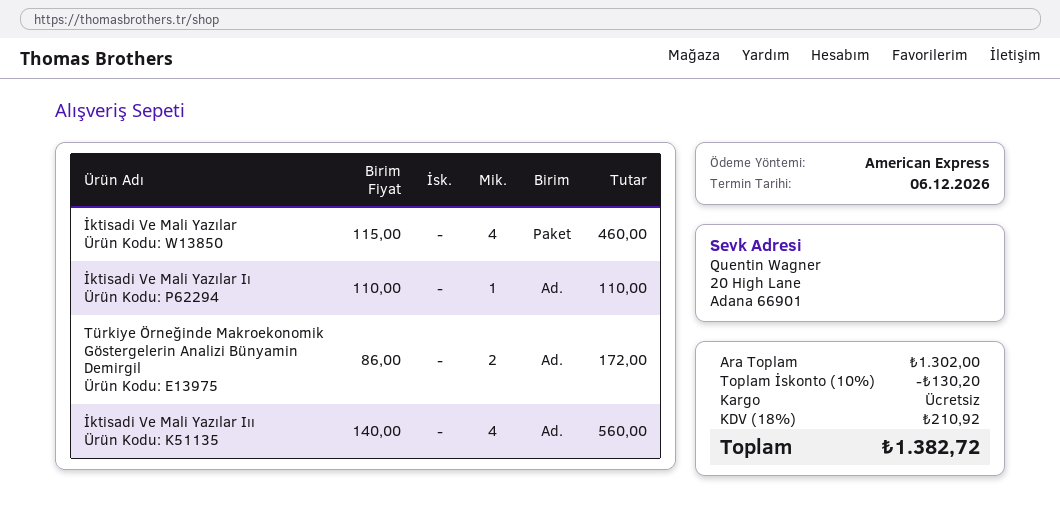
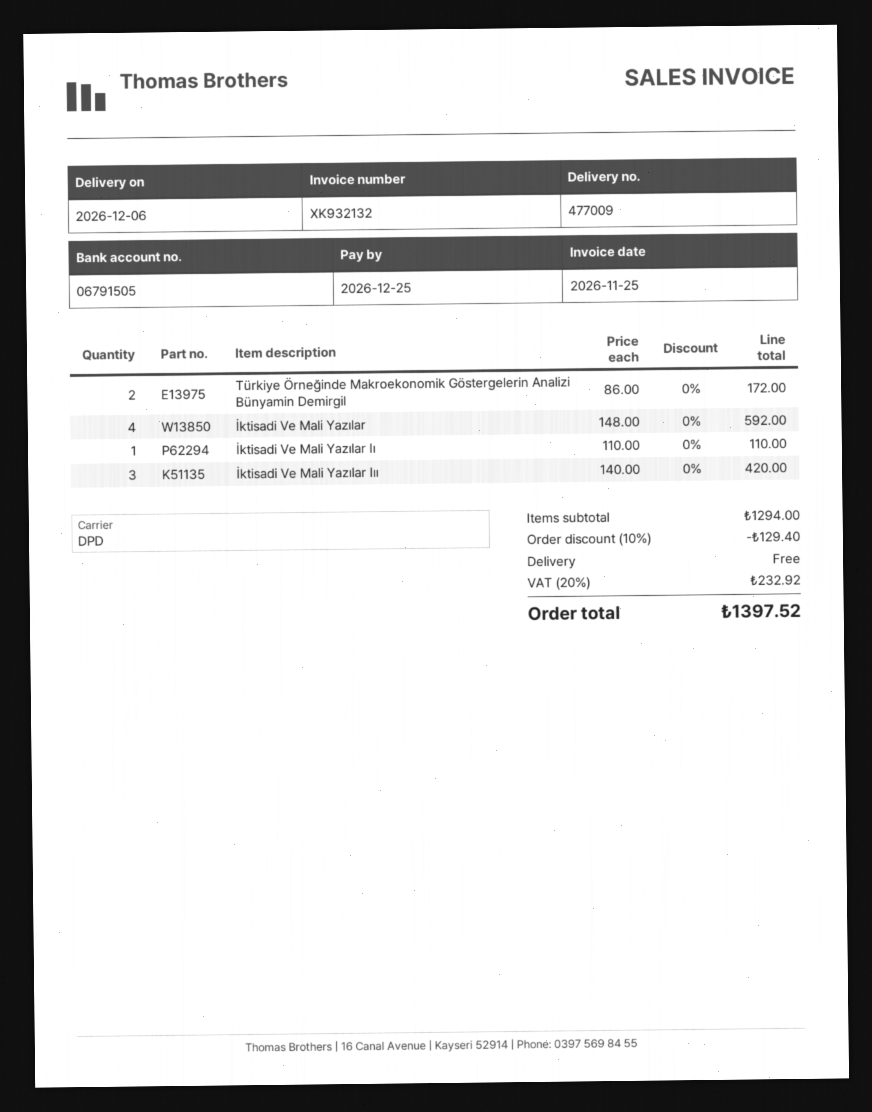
İktisadi Ve Mali Yazılar: 4 x 115.00 = 460.00 -> 4 x 148.00 = 592.00
İktisadi Ve Mali Yazılar Iıı: 4 x 140.00 = 560.00 -> 3 x 140.00 = 420.00
subtotal: 1302.00 -> 1294.00
discount: 10% = 130.20 -> 10% = 129.40
tax: 18% = 210.92 -> 20% = 232.92
total: 1382.72 -> 1397.52

